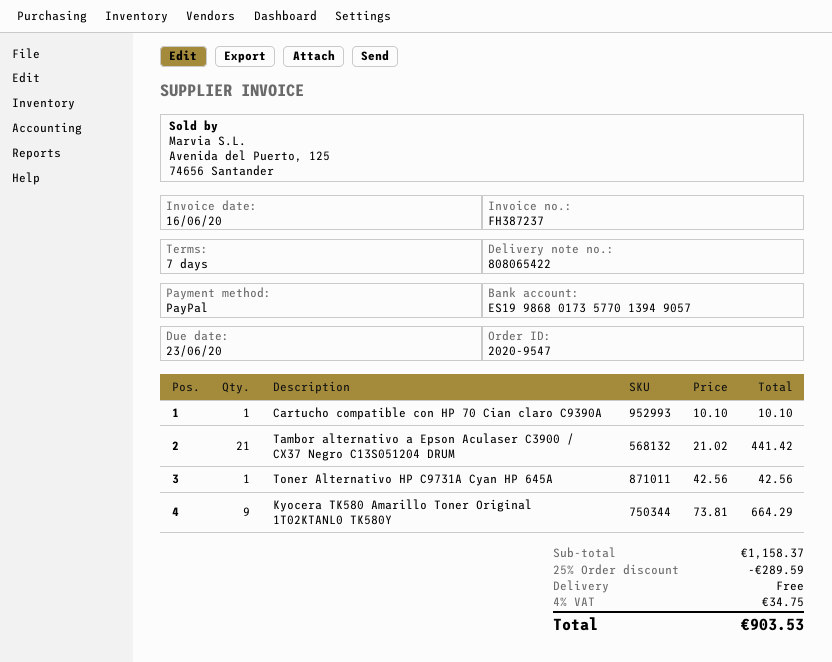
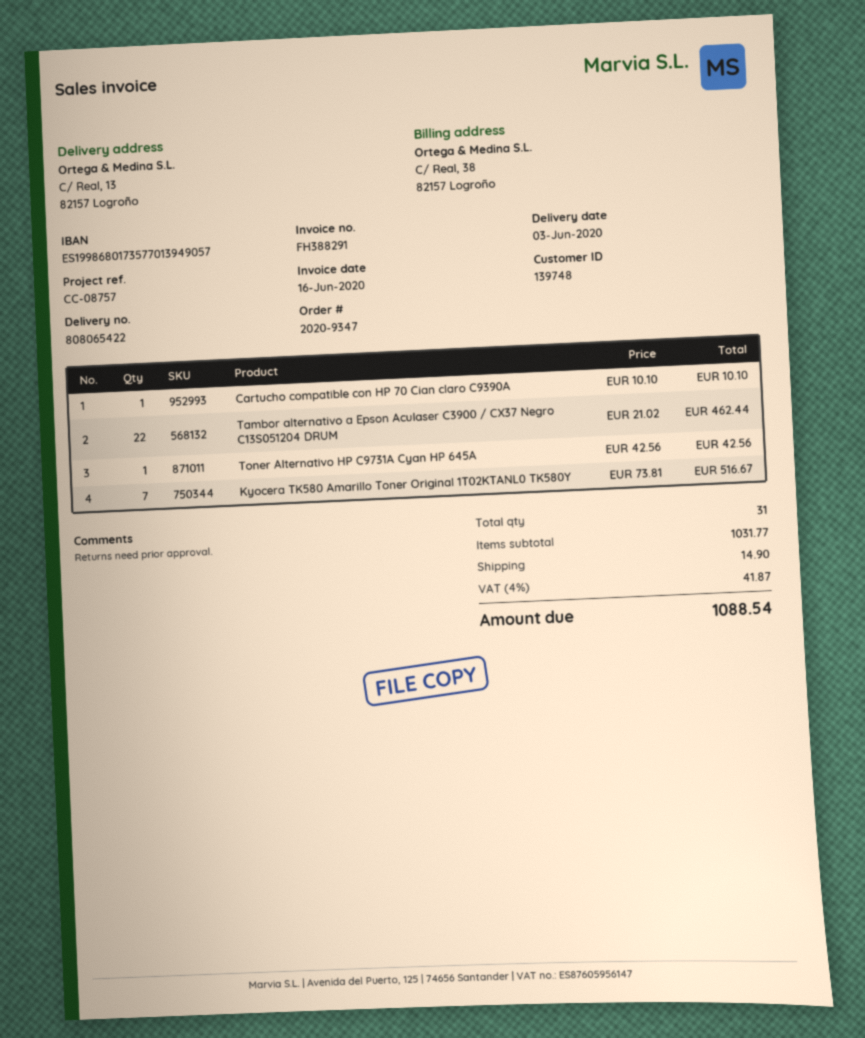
order number: 2020-9547 -> 2020-9347
invoice number: FH387237 -> FH388291
Tambor alternativo a Epson Aculaser C3900 / CX37 Negro C13S051204 DRUM: 21 x 21.02 = 441.42 -> 22 x 21.02 = 462.44
Kyocera TK580 Amarillo Toner Original 1T02KTANL0 TK580Y: 9 x 73.81 = 664.29 -> 7 x 73.81 = 516.67
subtotal: 1158.37 -> 1031.77
discount: 25% = 289.59 -> none
shipping: 0.00 -> 14.90
tax: 4% = 34.75 -> 4% = 41.87
total: 903.53 -> 1088.54

